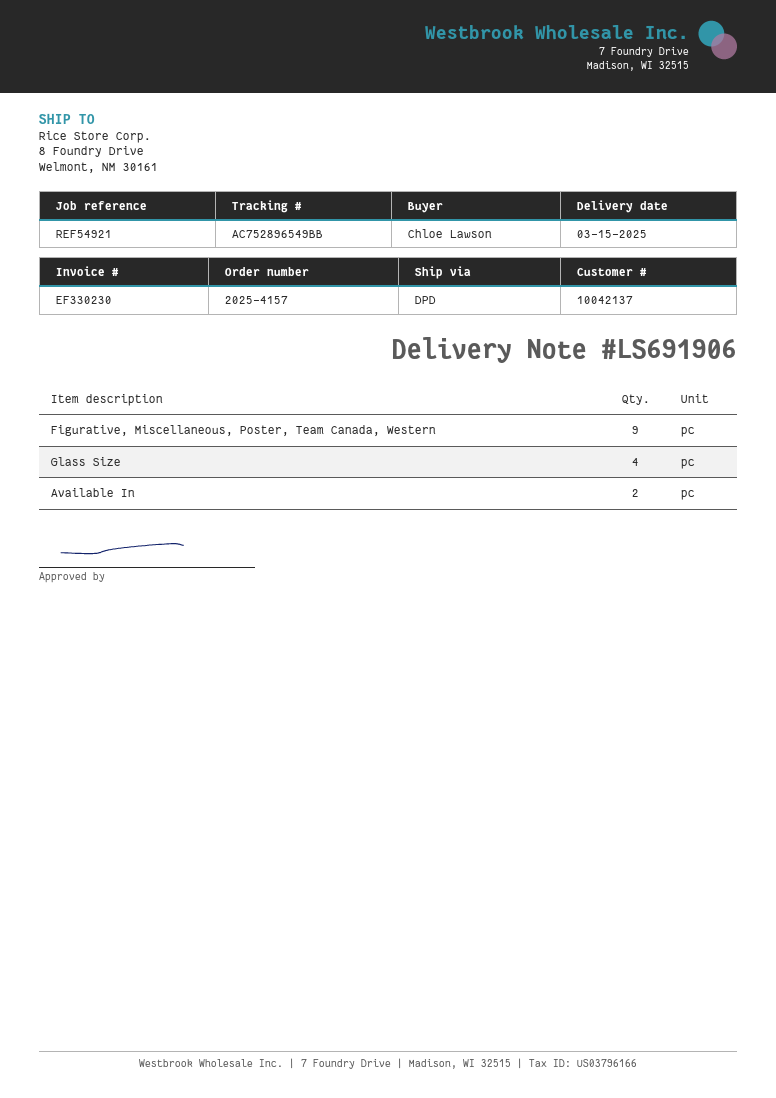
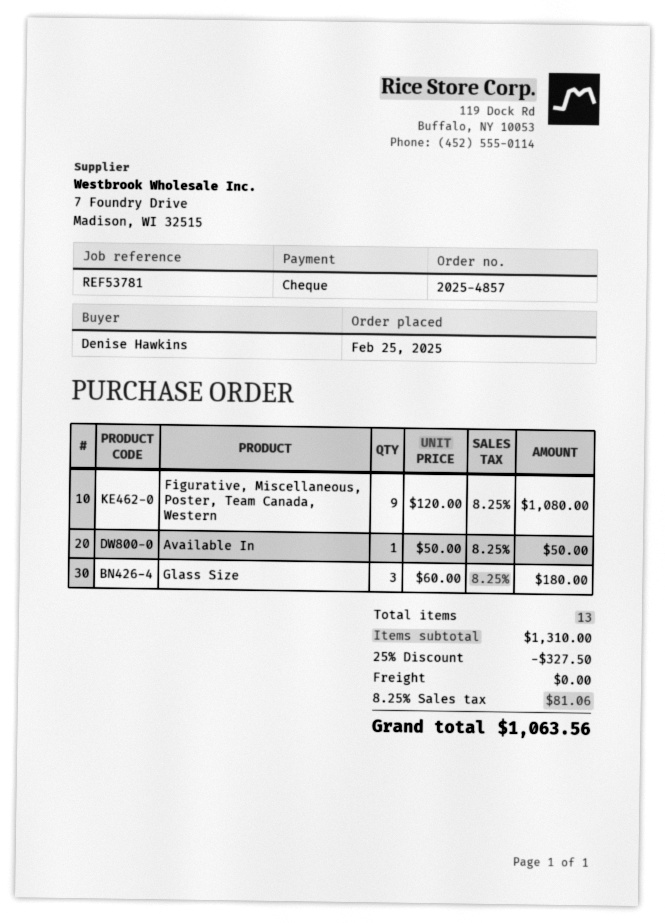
order number: 2025-4157 -> 2025-4857
reference: REF54921 -> REF53781
ordered by: Chloe Lawson -> Denise Hawkins
Glass Size: 4 -> 3
Available In: 2 -> 1

